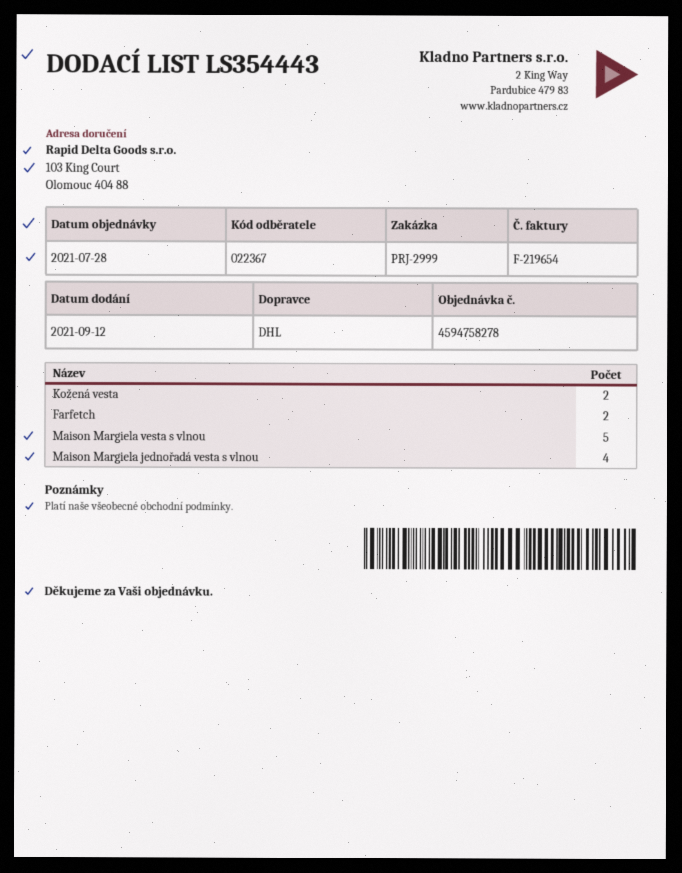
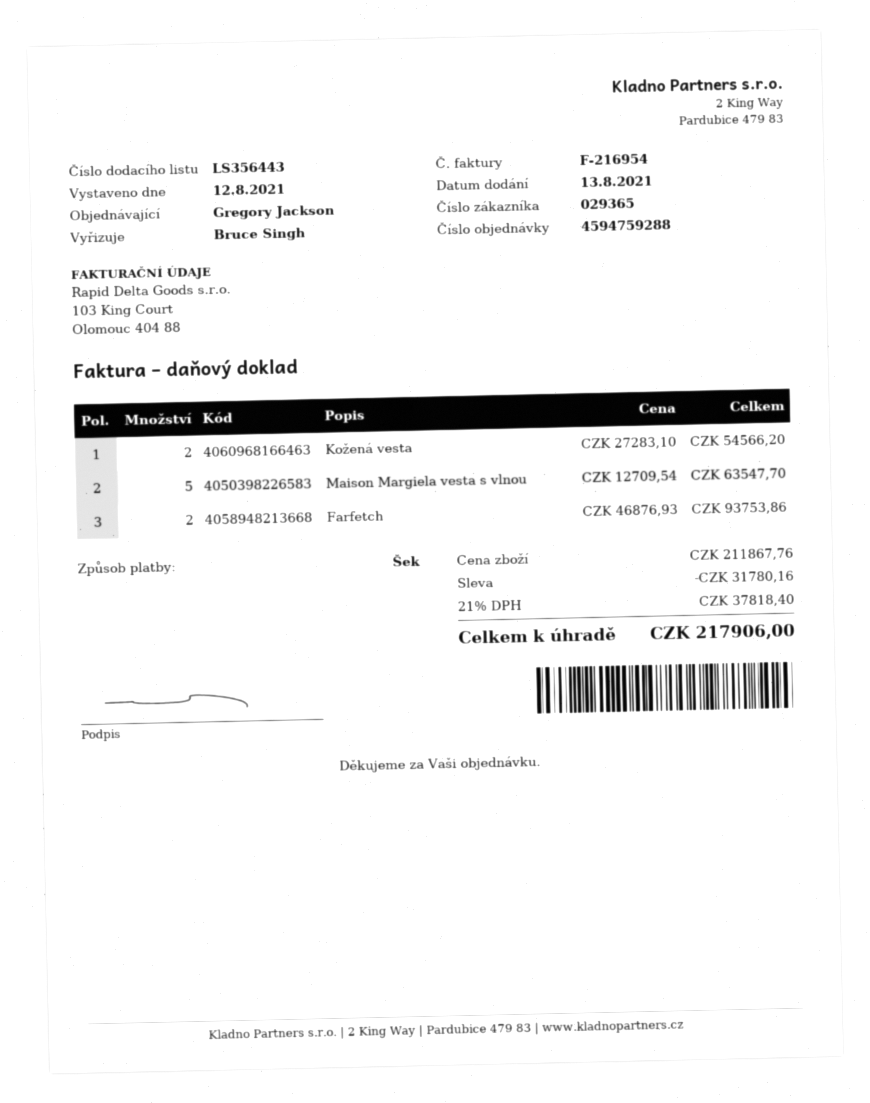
order number: 4594758278 -> 4594759288
delivery note number: LS354443 -> LS356443
delivery date: 2021-09-12 -> 2021-08-13
invoice number: F-219654 -> F-216954
customer number: 022367 -> 029365
Maison Margiela jednořadá vesta s vlnou: 4 -> none

